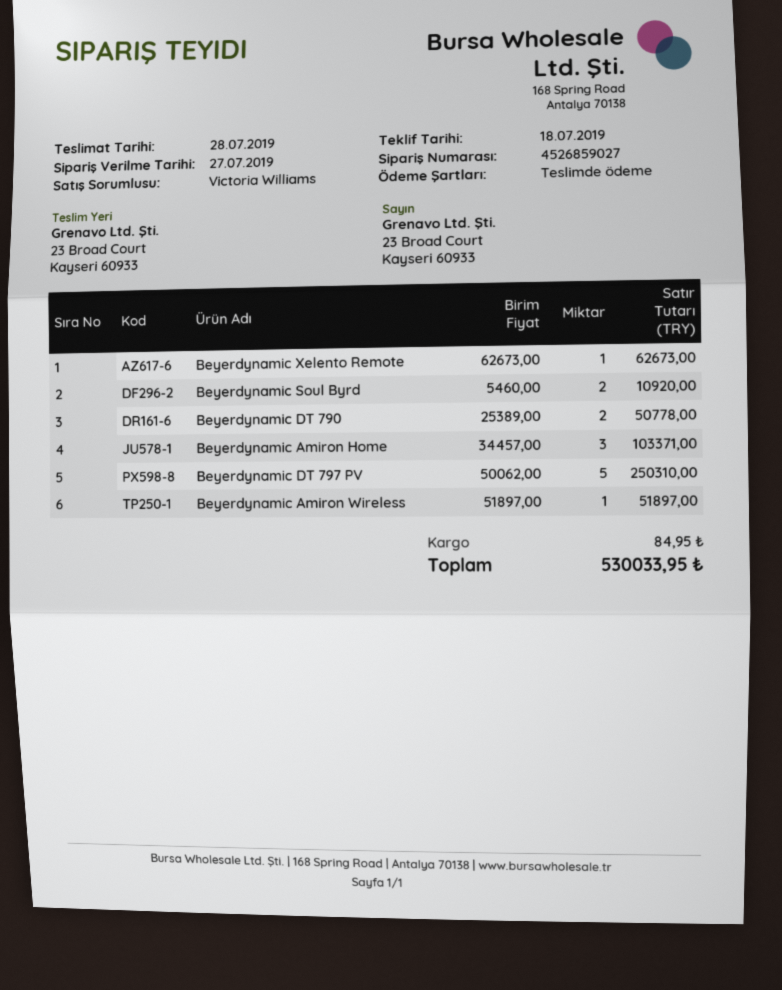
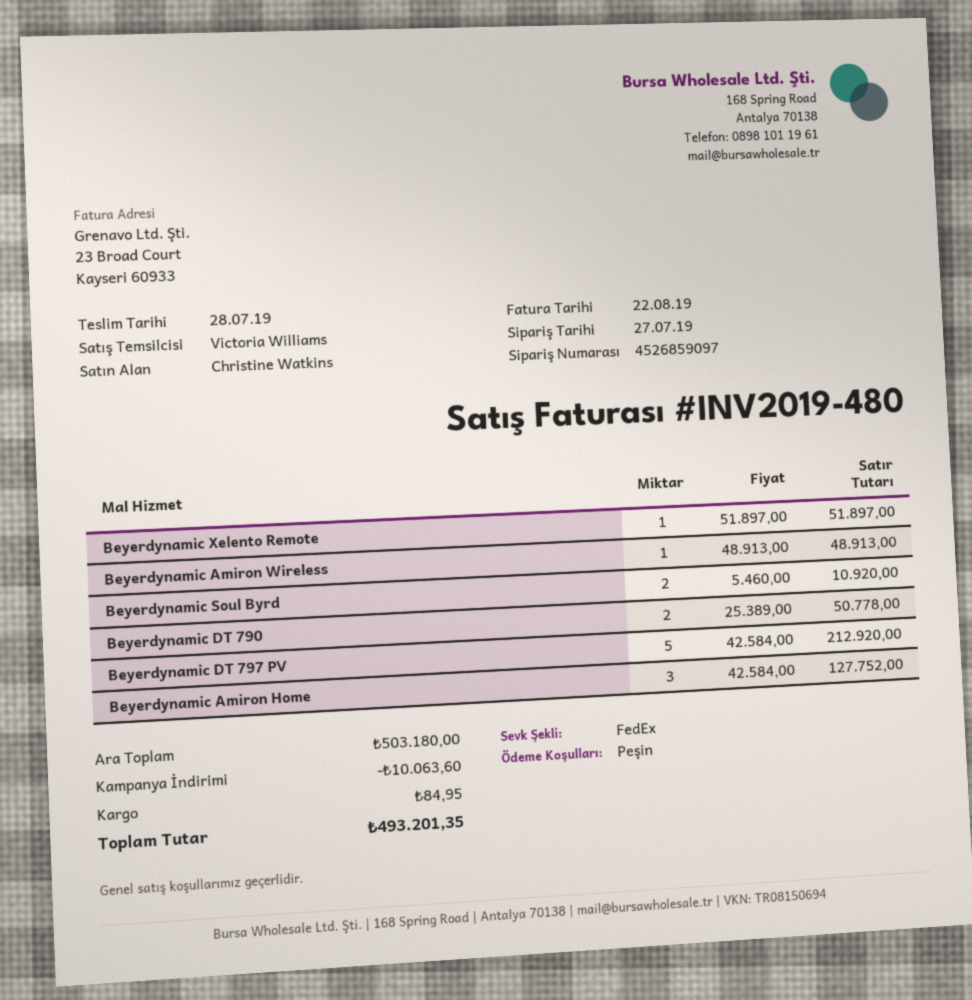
order number: 4526859027 -> 4526859097
Beyerdynamic Xelento Remote: 1 x 62673.00 = 62673.00 -> 1 x 51897.00 = 51897.00
Beyerdynamic Amiron Home: 3 x 34457.00 = 103371.00 -> 3 x 42584.00 = 127752.00
Beyerdynamic DT 797 PV: 5 x 50062.00 = 250310.00 -> 5 x 42584.00 = 212920.00
Beyerdynamic Amiron Wireless: 1 x 51897.00 = 51897.00 -> 1 x 48913.00 = 48913.00
discount: none -> 10063.60
total: 530033.95 -> 493201.35

